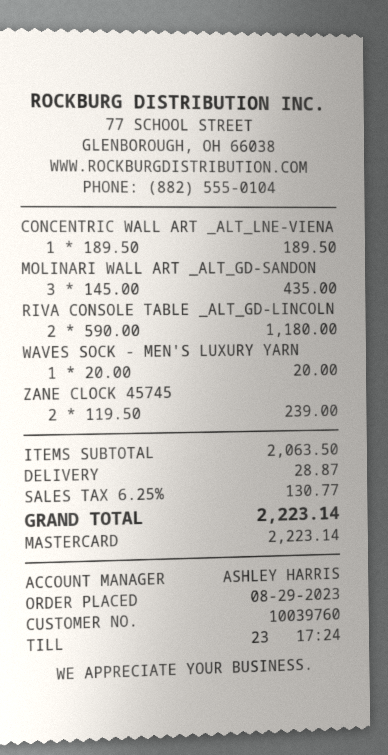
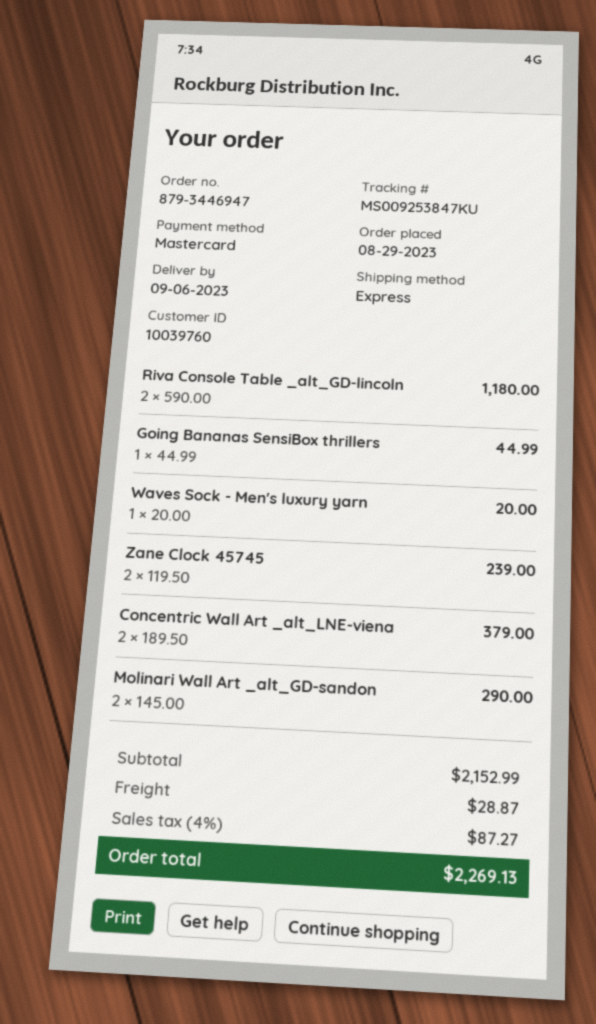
CONCENTRIC WALL ART _ALT_LNE-VIENA: 1 x 189.50 = 189.50 -> 2 x 189.50 = 379.00
MOLINARI WALL ART _ALT_GD-SANDON: 3 x 145.00 = 435.00 -> 2 x 145.00 = 290.00
Going Bananas SensiBox thrillers: none -> 1 x 44.99 = 44.99
subtotal: 2063.50 -> 2152.99
tax: 6.25% = 130.77 -> 4% = 87.27
total: 2223.14 -> 2269.13

